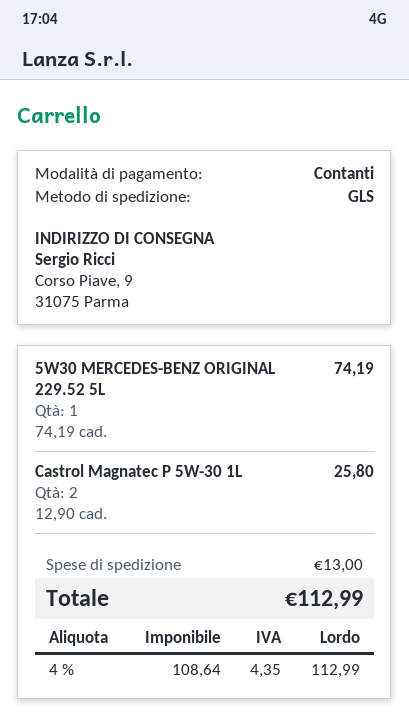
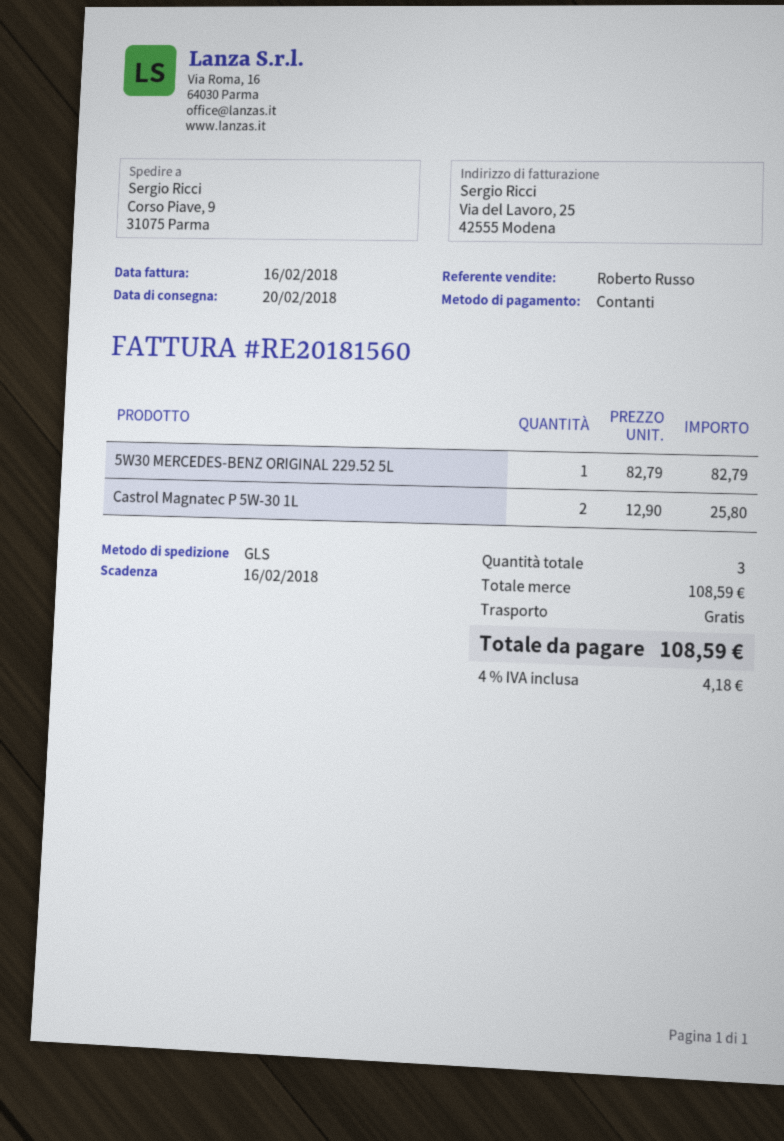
5W30 MERCEDES-BENZ ORIGINAL 229.52 5L: 1 x 74.19 = 74.19 -> 1 x 82.79 = 82.79
shipping: 13.00 -> 0.00
tax: 4% = 4.35 -> 4% = 4.18
total: 112.99 -> 108.59

